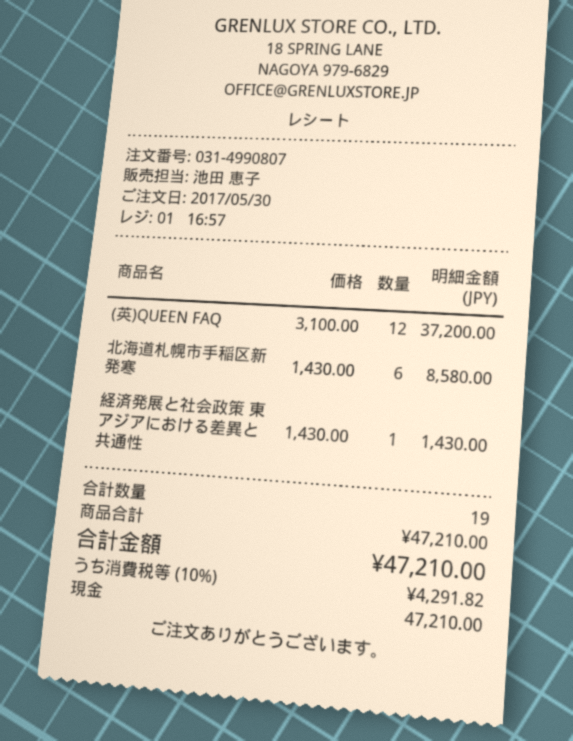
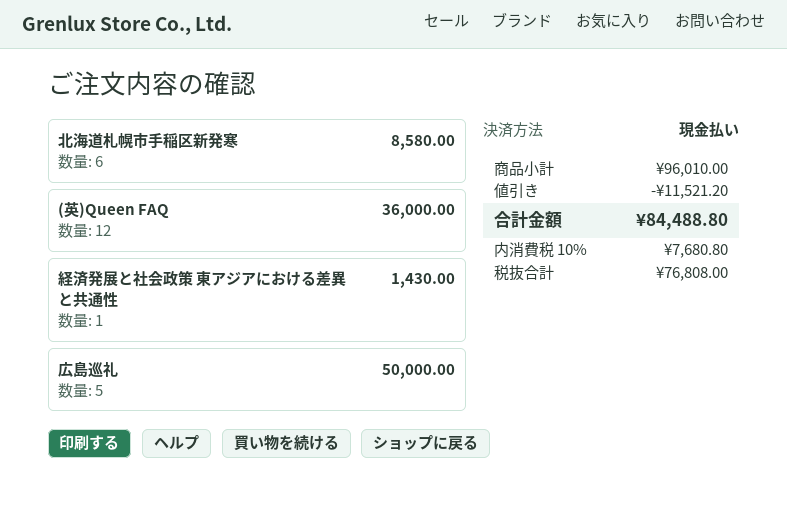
(英)QUEEN FAQ: 12 for 37200.00 -> 12 for 36000.00
広島巡礼: none -> 5 for 50000.00
subtotal: 47210.00 -> 96010.00
discount: none -> 11521.20
tax: 10% = 4291.82 -> 10% = 7680.80
total: 47210.00 -> 84488.80

